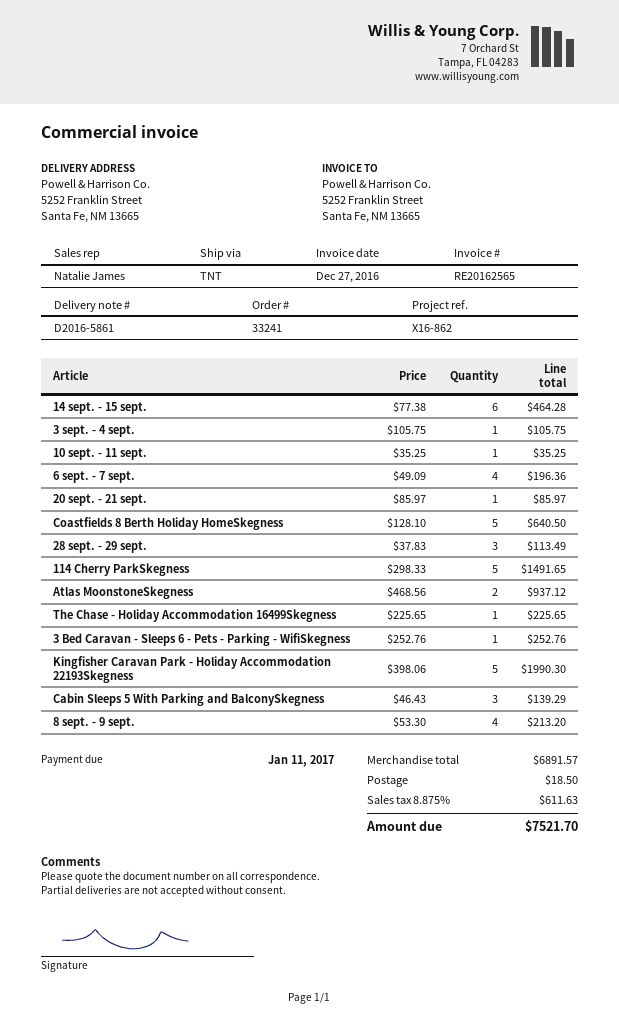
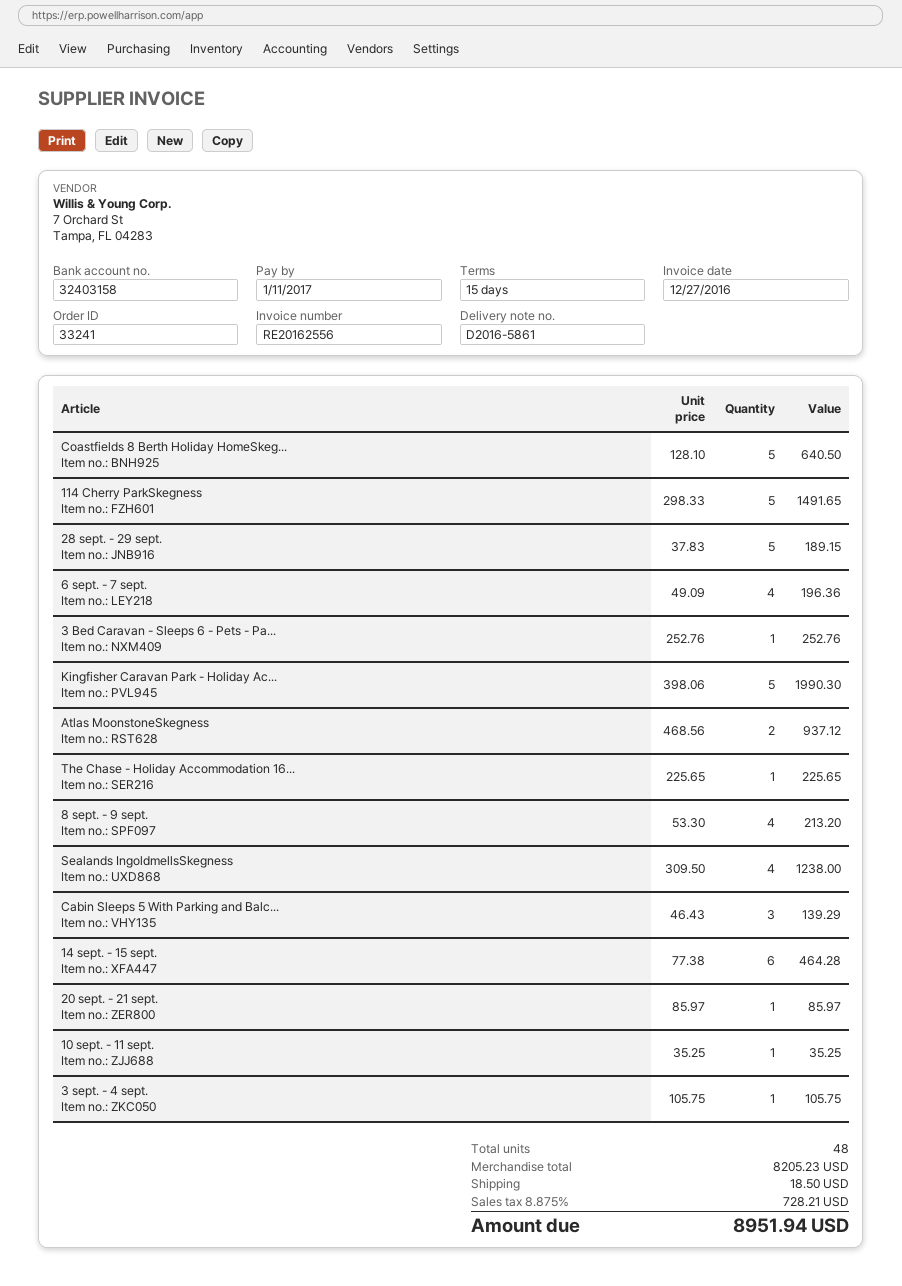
invoice number: RE20162565 -> RE20162556
28 sept. - 29 sept.: 3 x 37.83 = 113.49 -> 5 x 37.83 = 189.15
Sealands IngoldmellsSkegness: none -> 4 x 309.50 = 1238.00
subtotal: 6891.57 -> 8205.23
tax: 8.875% = 611.63 -> 8.875% = 728.21
total: 7521.70 -> 8951.94

